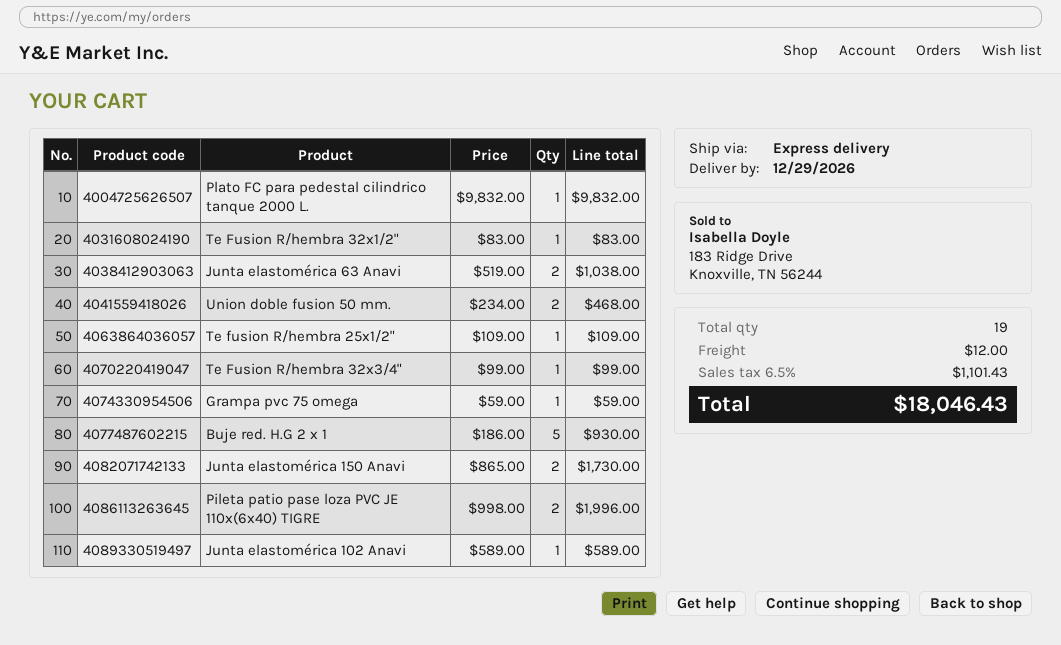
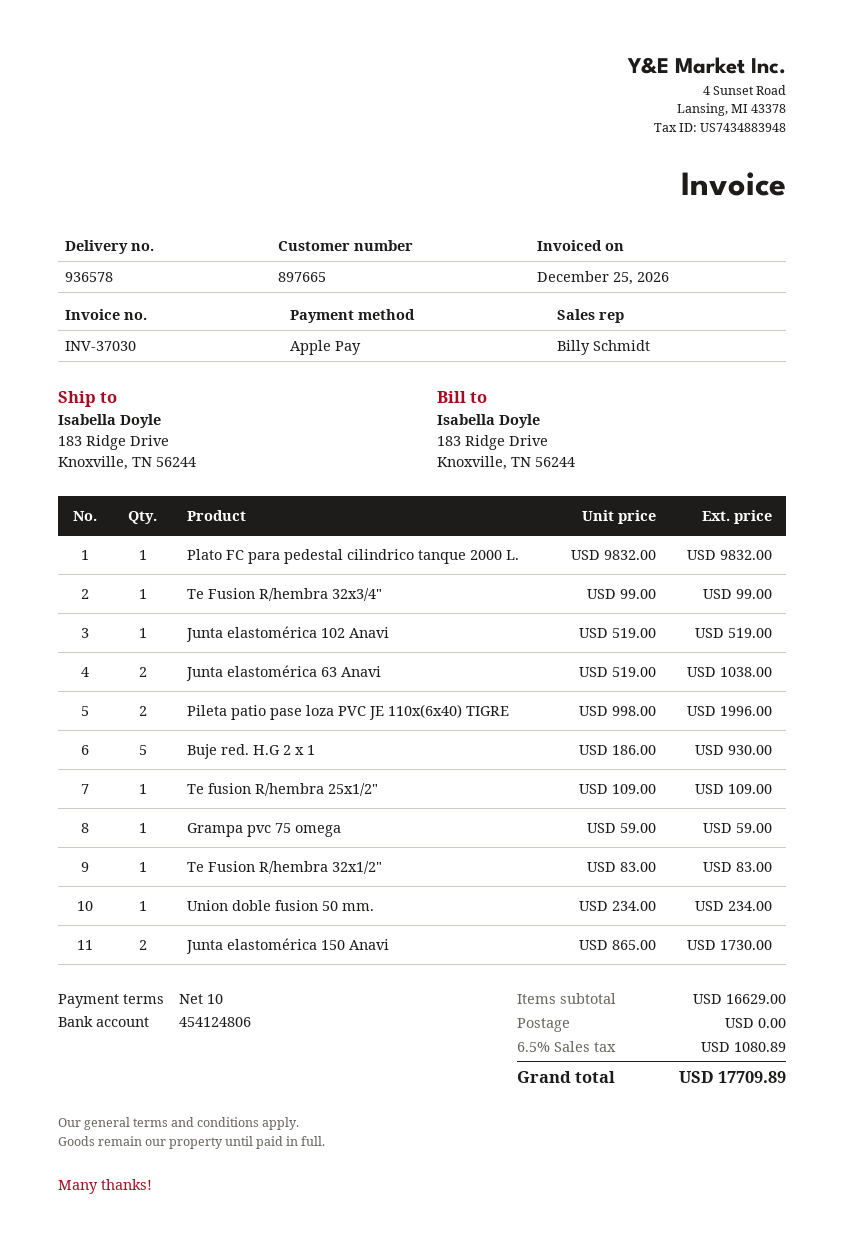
Union doble fusion 50 mm.: 2 x 234.00 = 468.00 -> 1 x 234.00 = 234.00
Junta elastomérica 102 Anavi: 1 x 589.00 = 589.00 -> 1 x 519.00 = 519.00
shipping: 12.00 -> 0.00
tax: 6.5% = 1101.43 -> 6.5% = 1080.89
total: 18046.43 -> 17709.89

